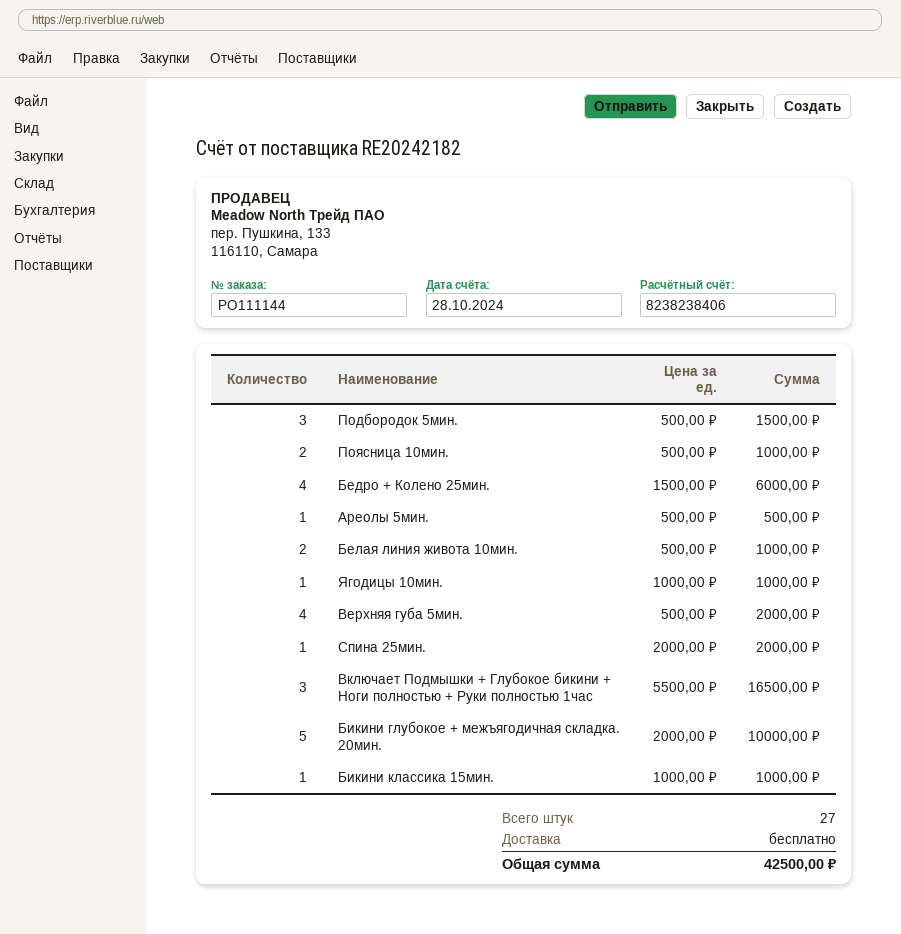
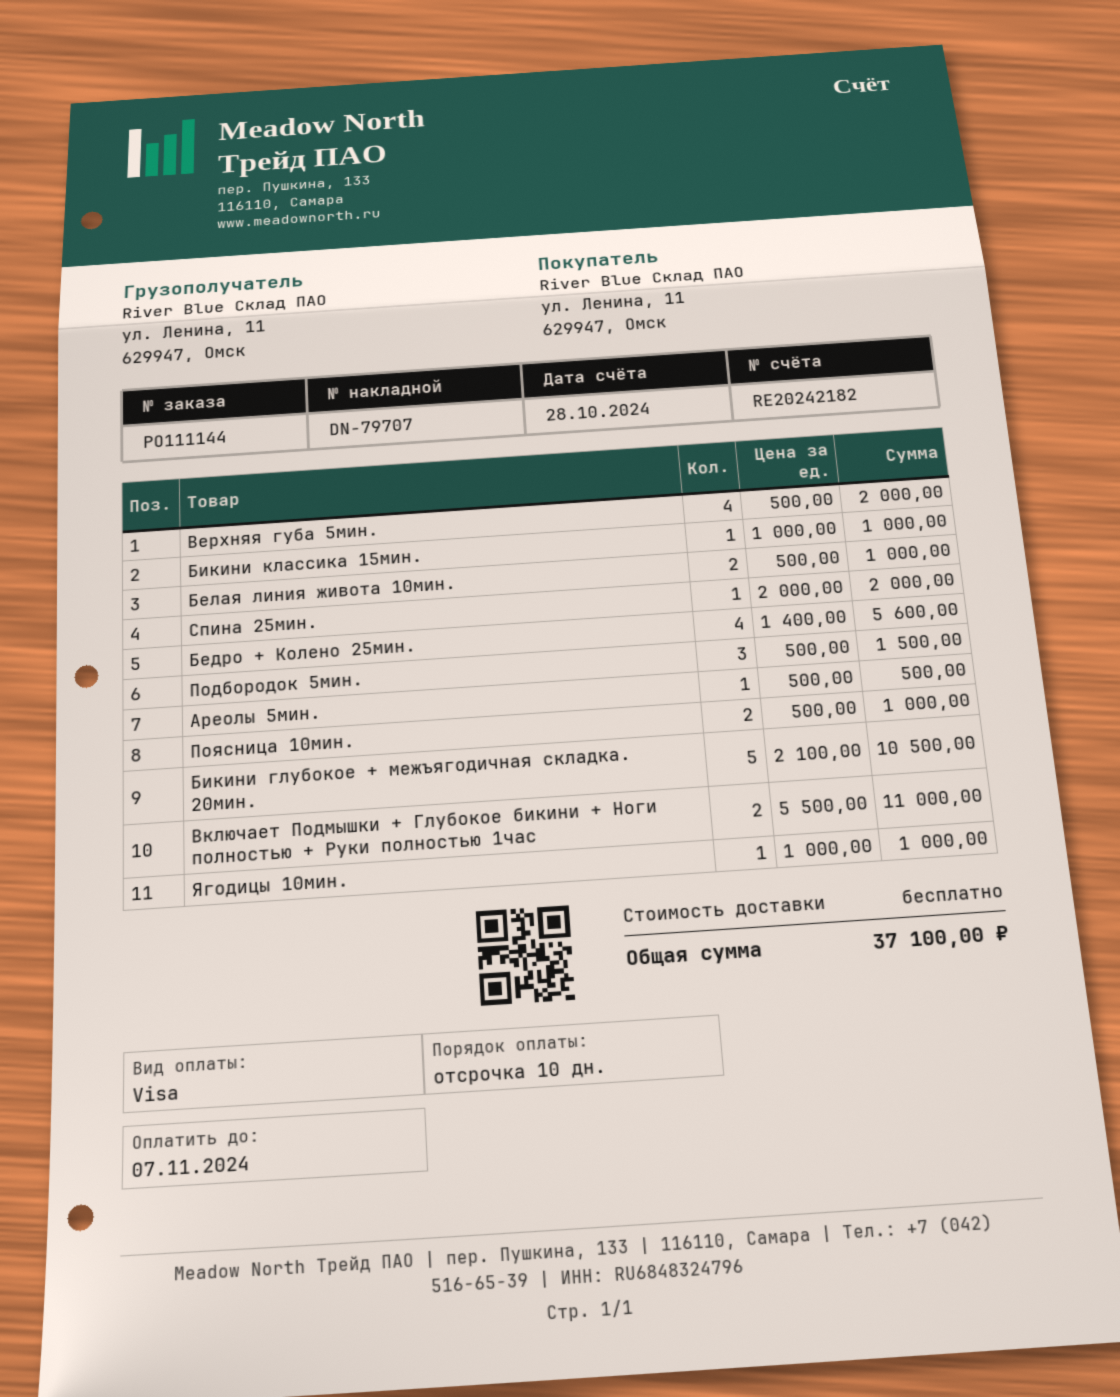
Бедро + Колено 25мин.: 4 x 1500.00 = 6000.00 -> 4 x 1400.00 = 5600.00
Включает Подмышки + Глубокое бикини + Ноги полностью + Руки полностью 1час: 3 x 5500.00 = 16500.00 -> 2 x 5500.00 = 11000.00
Бикини глубокое + межъягодичная складка. 20мин.: 5 x 2000.00 = 10000.00 -> 5 x 2100.00 = 10500.00
total: 42500.00 -> 37100.00

